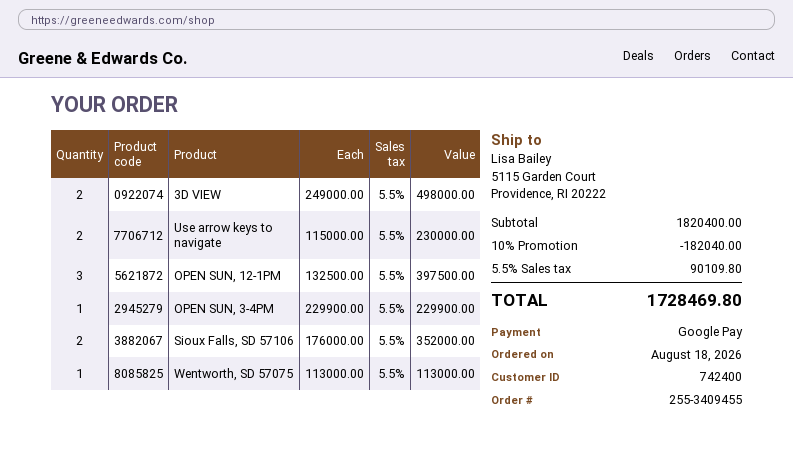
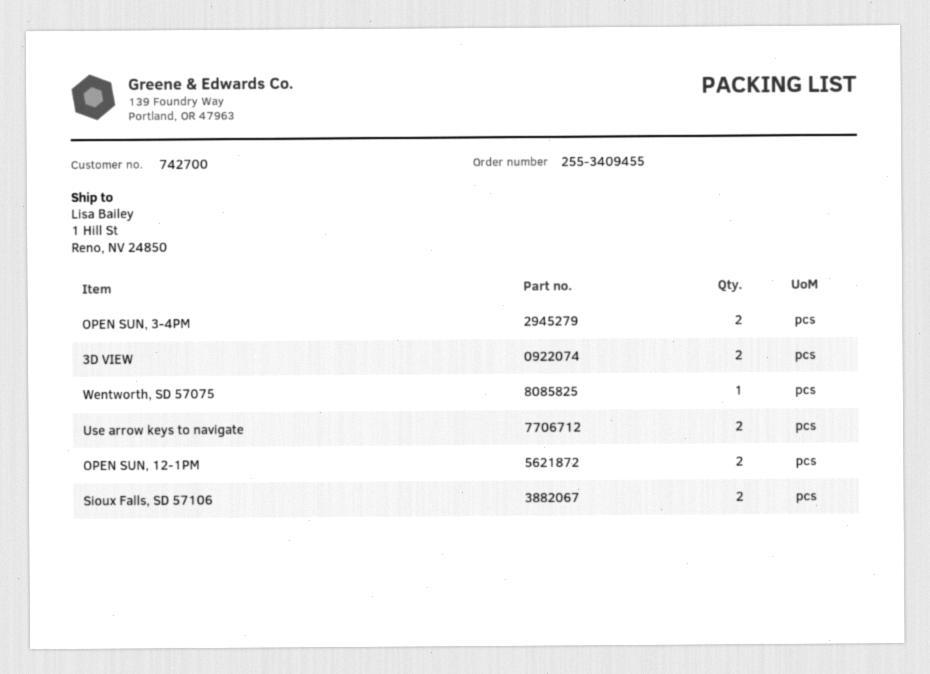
customer number: 742400 -> 742700
ship to: 5115 Garden Court, Providence, RI 20222 -> 1 Hill St, Reno, NV 24850
OPEN SUN, 12-1PM: 3 -> 2
OPEN SUN, 3-4PM: 1 -> 2

